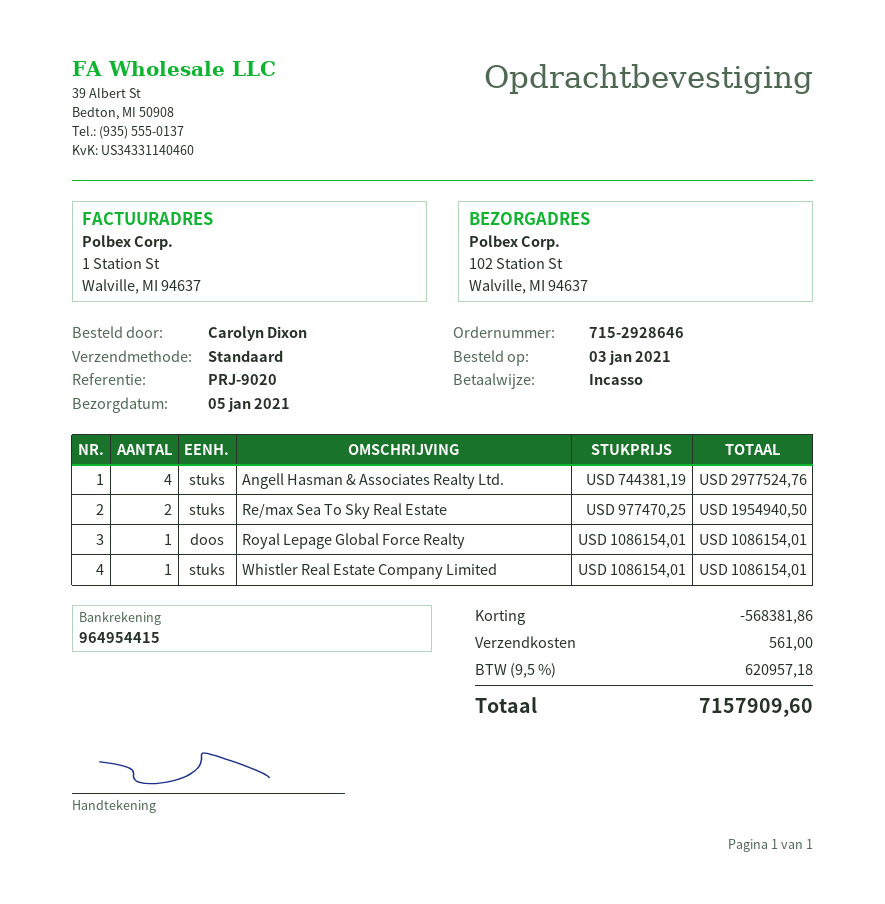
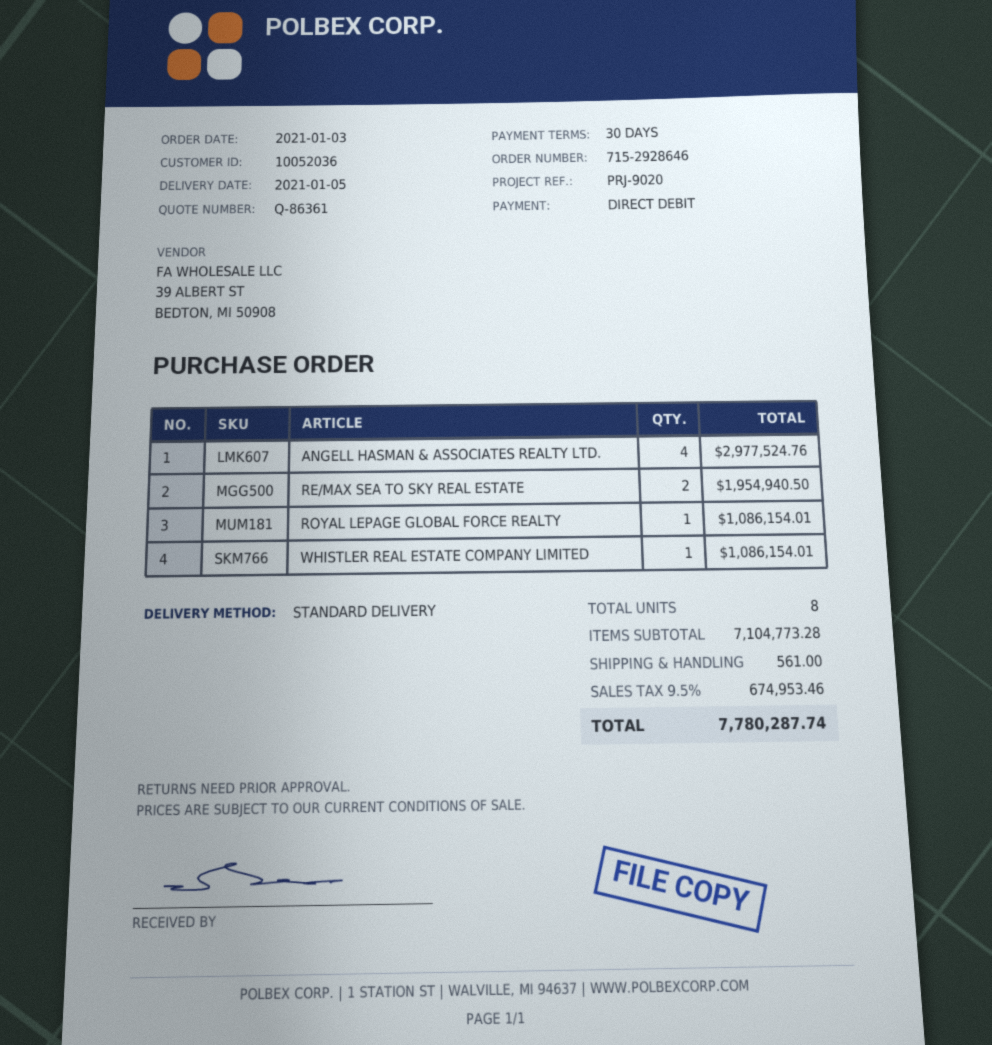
discount: 568381.86 -> none
tax: 9.5% = 620957.18 -> 9.5% = 674953.46
total: 7157909.60 -> 7780287.74

